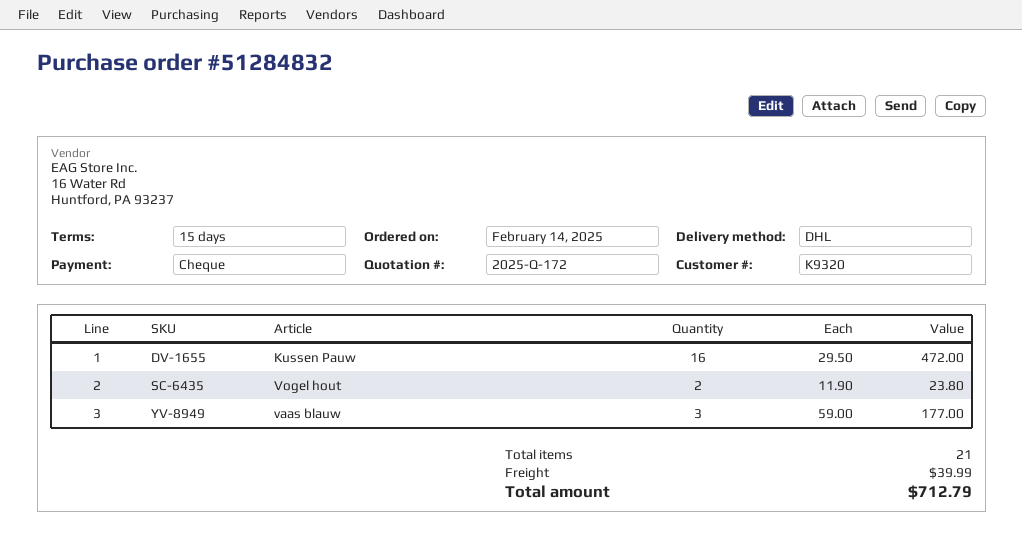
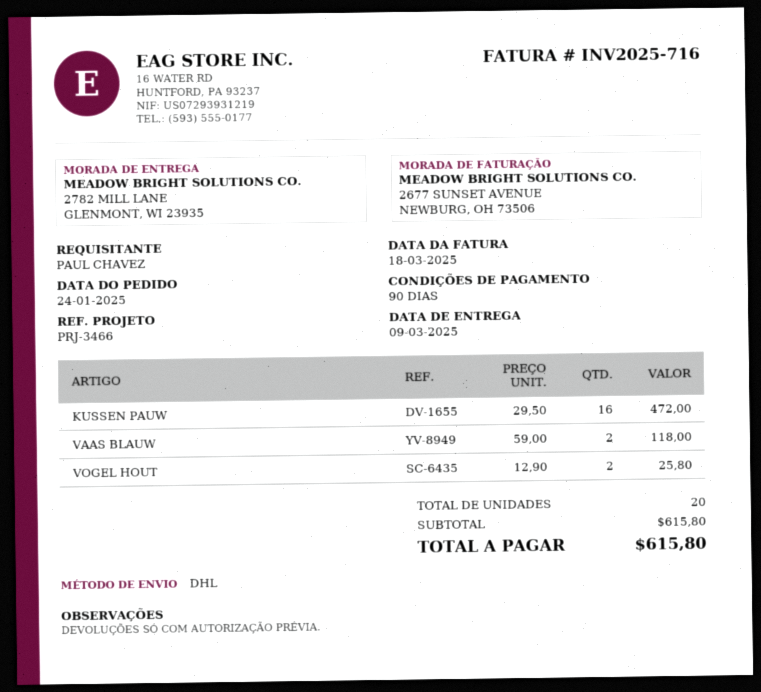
order date: 2025-02-14 -> 2025-01-24
payment terms: 15 days -> 90 days
Vogel hout: 2 x 11.90 = 23.80 -> 2 x 12.90 = 25.80
vaas blauw: 3 x 59.00 = 177.00 -> 2 x 59.00 = 118.00
total quantity: 21 -> 20
shipping: 39.99 -> none
total: 712.79 -> 615.80

